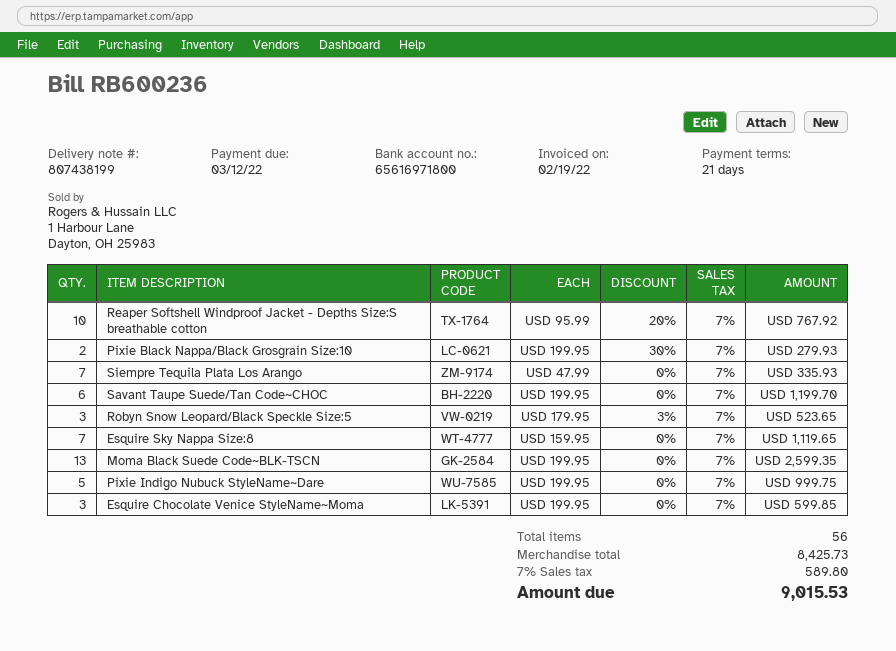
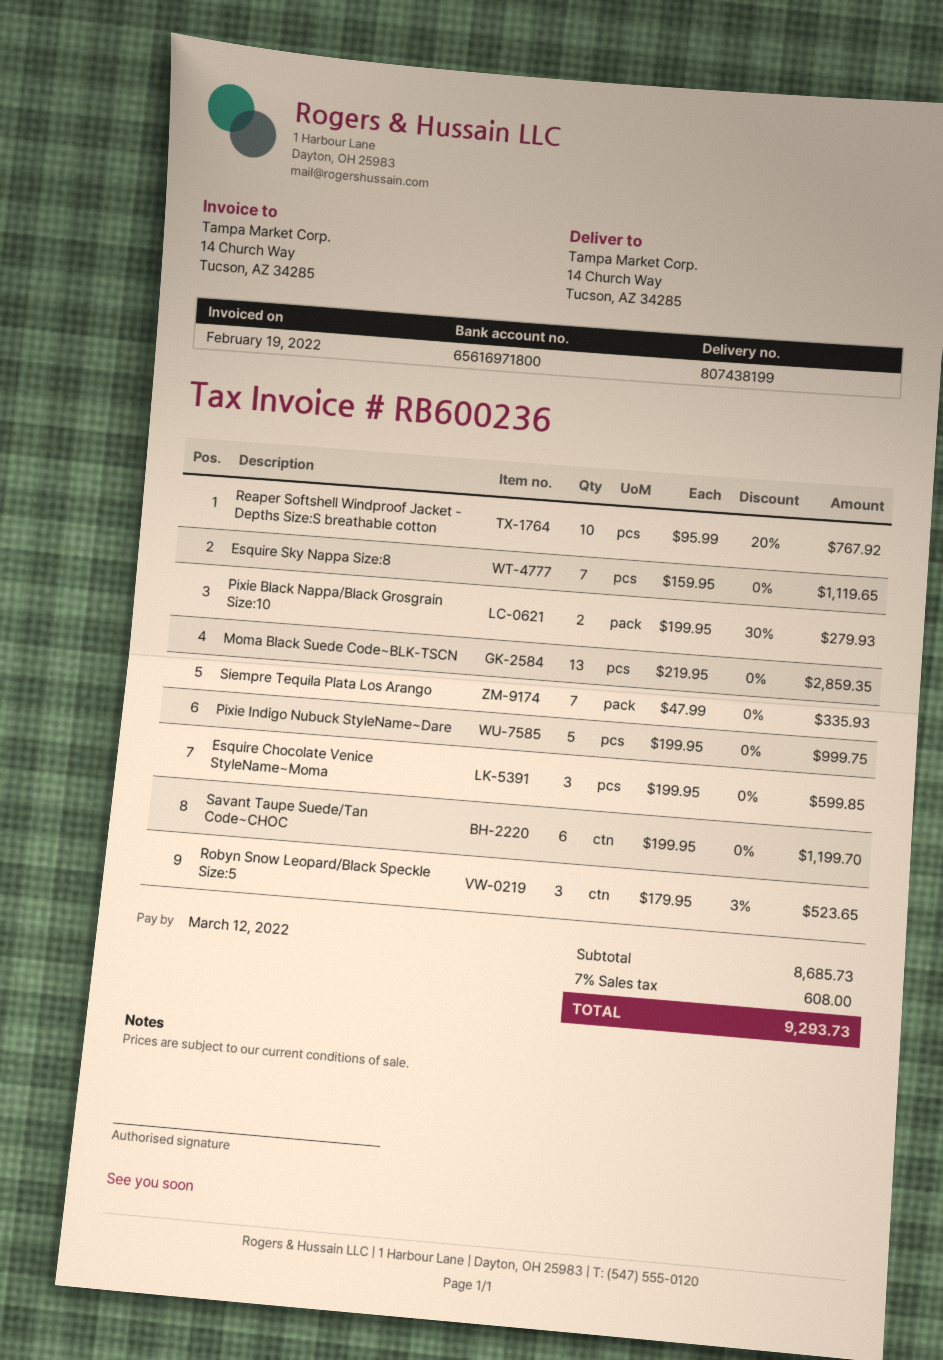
Moma Black Suede Code~BLK-TSCN: 13 x 199.95 = 2599.35 -> 13 x 219.95 = 2859.35
subtotal: 8425.73 -> 8685.73
tax: 7% = 589.80 -> 7% = 608.00
total: 9015.53 -> 9293.73

